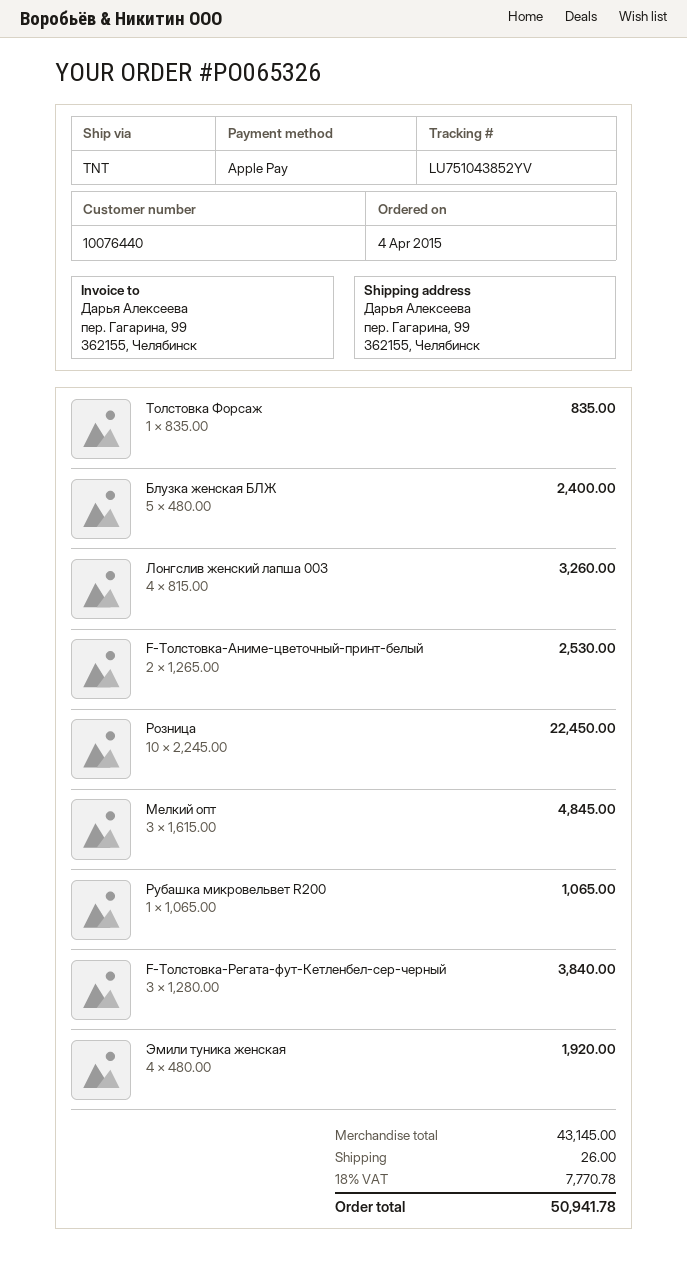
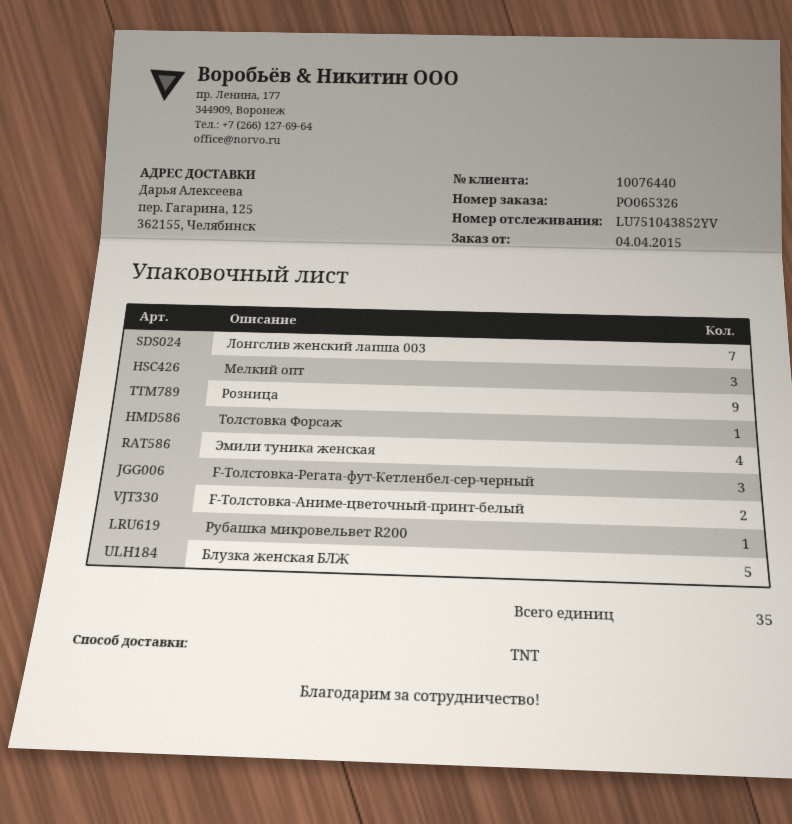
ship to: пер. Гагарина, 99, 362155, Челябинск -> пер. Гагарина, 125, 362155, Челябинск
Лонгслив женский лапша 003: 4 -> 7
Розница: 10 -> 9

